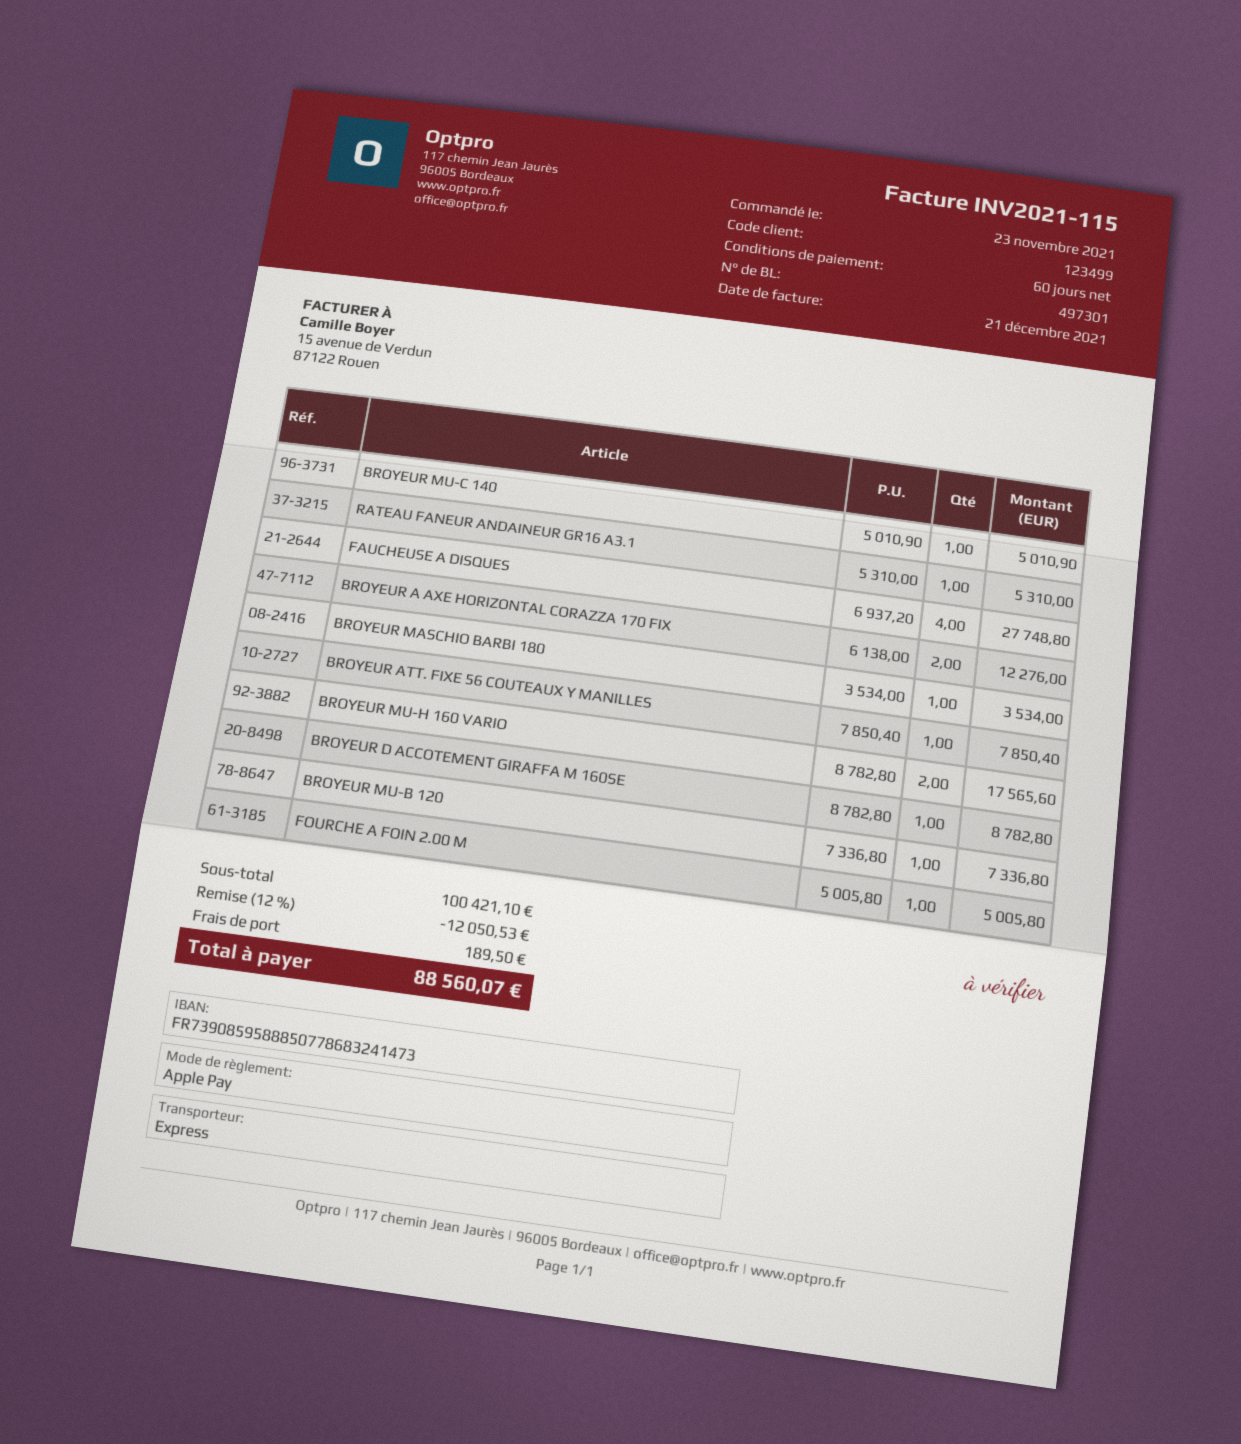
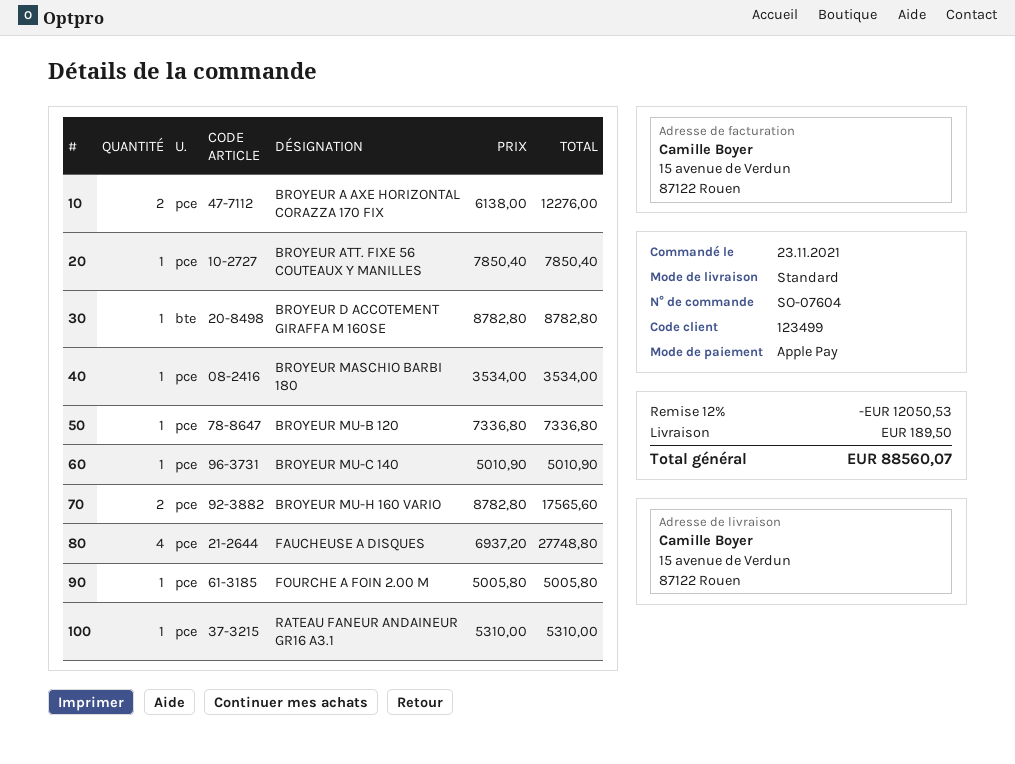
shipping method: express -> standard

